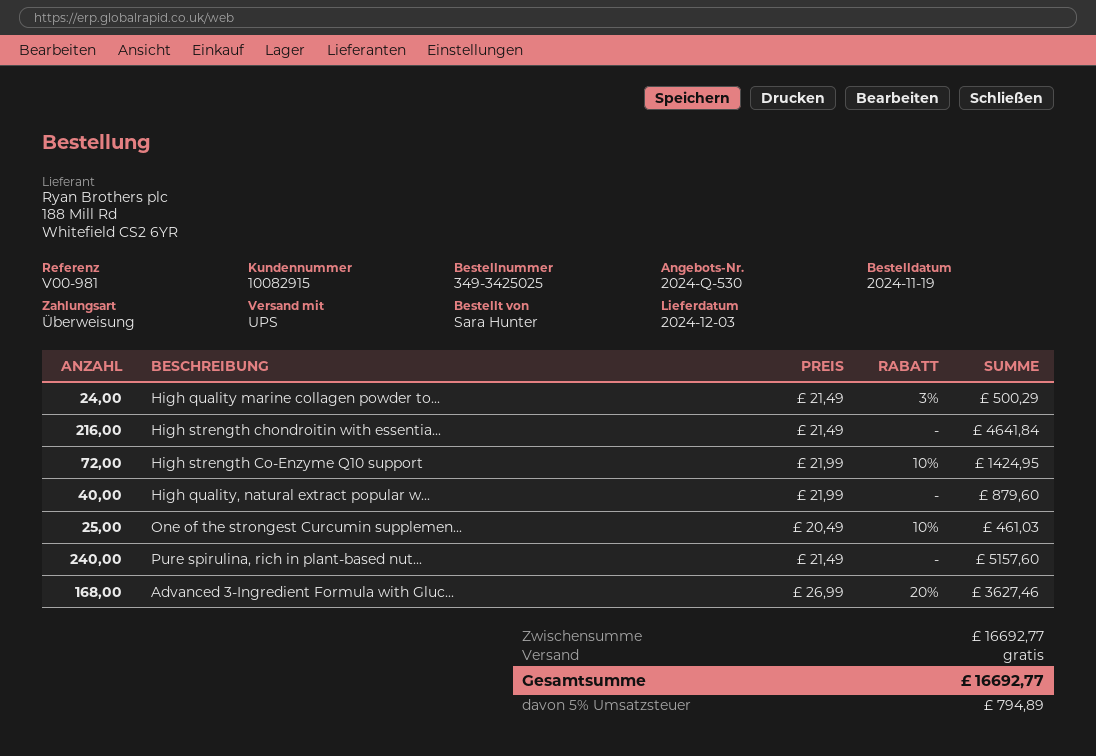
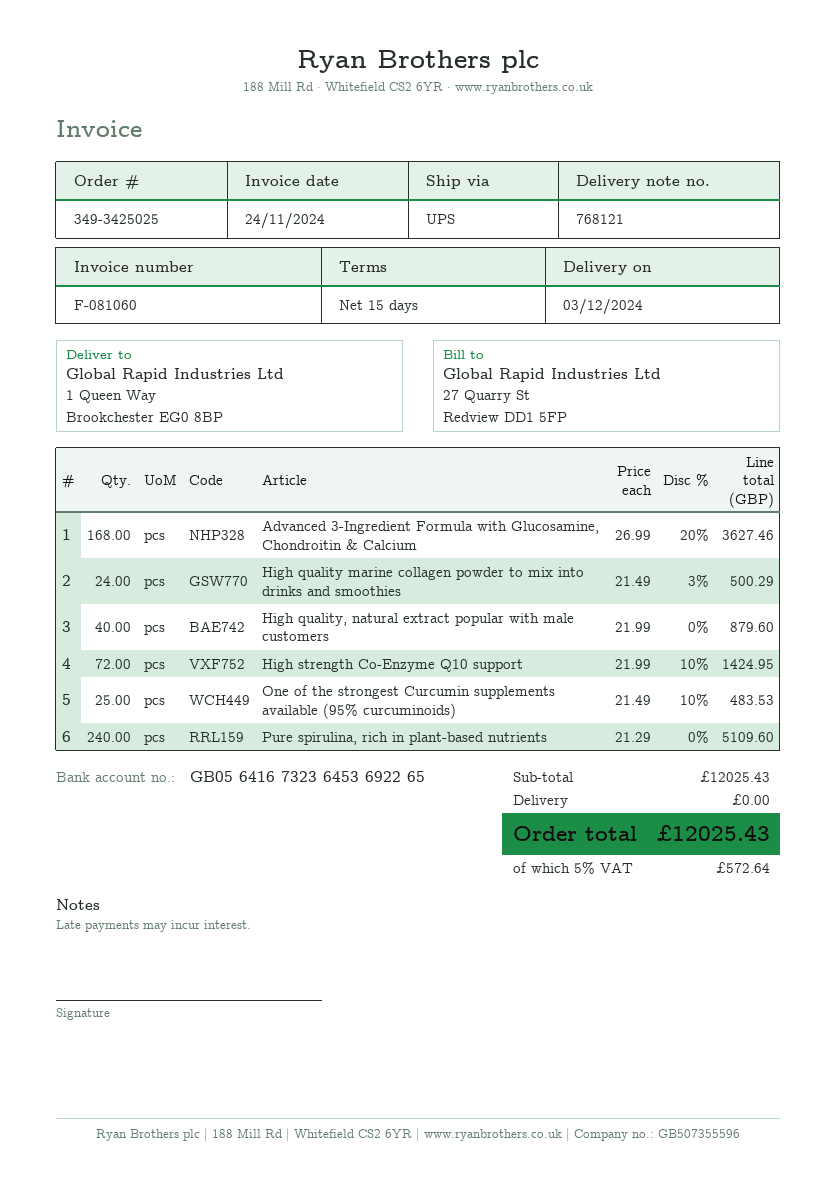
High strength chondroitin with essentia...: 216 x 21.49 = 4641.84 -> none
One of the strongest Curcumin supplemen...: 25 x 20.49 - 10% = 461.03 -> 25 x 21.49 - 10% = 483.53
Pure spirulina, rich in plant-based nut...: 240 x 21.49 = 5157.60 -> 240 x 21.29 = 5109.60
subtotal: 16692.77 -> 12025.43
tax: 5% = 794.89 -> 5% = 572.64
total: 16692.77 -> 12025.43

